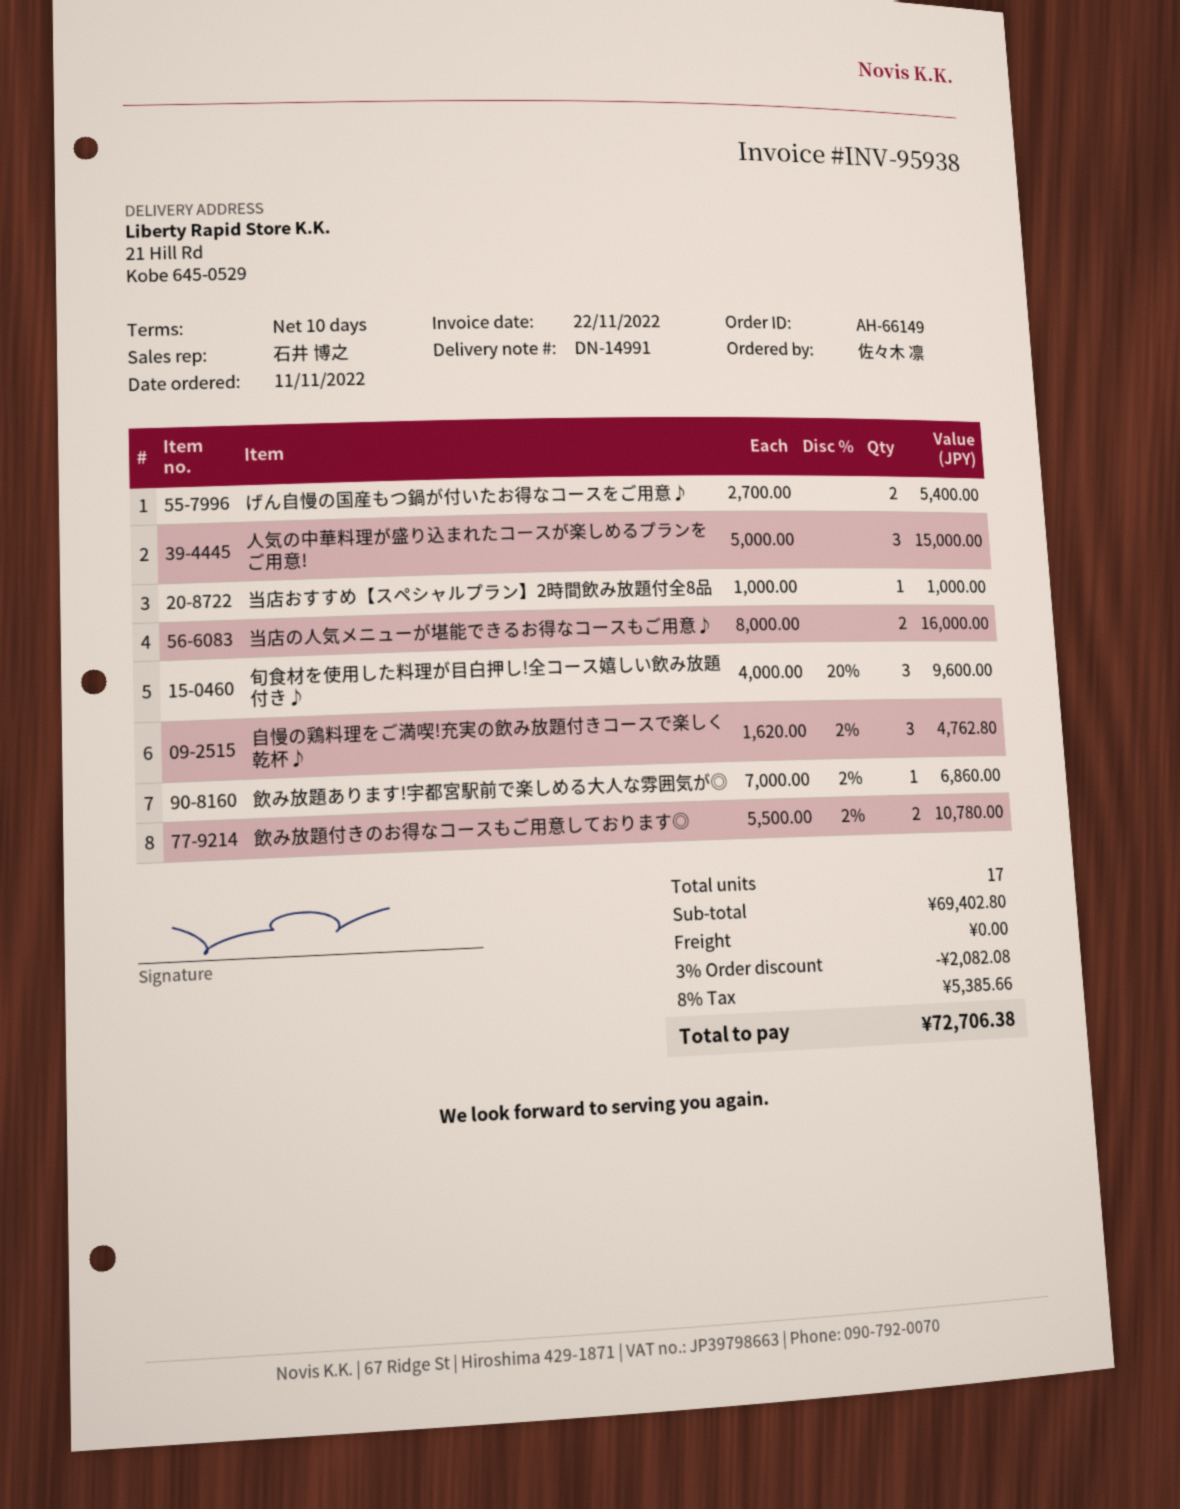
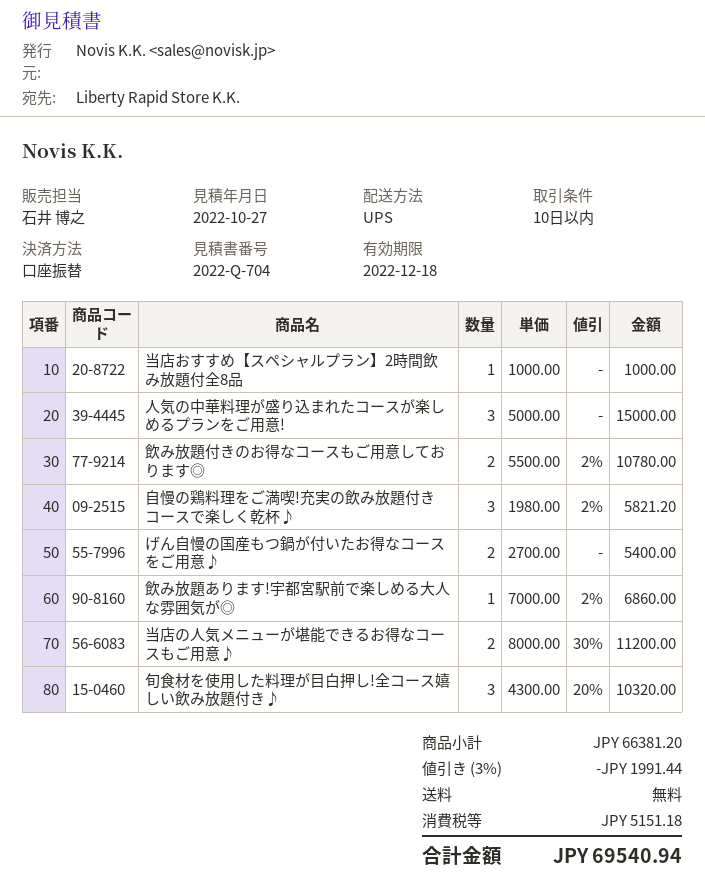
当店の人気メニューが堪能できるお得なコースもご用意♪: 2 x 8000.00 = 16000.00 -> 2 x 8000.00 - 30% = 11200.00
旬食材を使用した料理が目白押し!全コース嬉しい飲み放題付き♪: 3 x 4000.00 - 20% = 9600.00 -> 3 x 4300.00 - 20% = 10320.00
自慢の鶏料理をご満喫!充実の飲み放題付きコースで楽しく乾杯♪: 3 x 1620.00 - 2% = 4762.80 -> 3 x 1980.00 - 2% = 5821.20
subtotal: 69402.80 -> 66381.20
discount: 3% = 2082.08 -> 3% = 1991.44
tax: 5385.66 -> 5151.18
total: 72706.38 -> 69540.94

